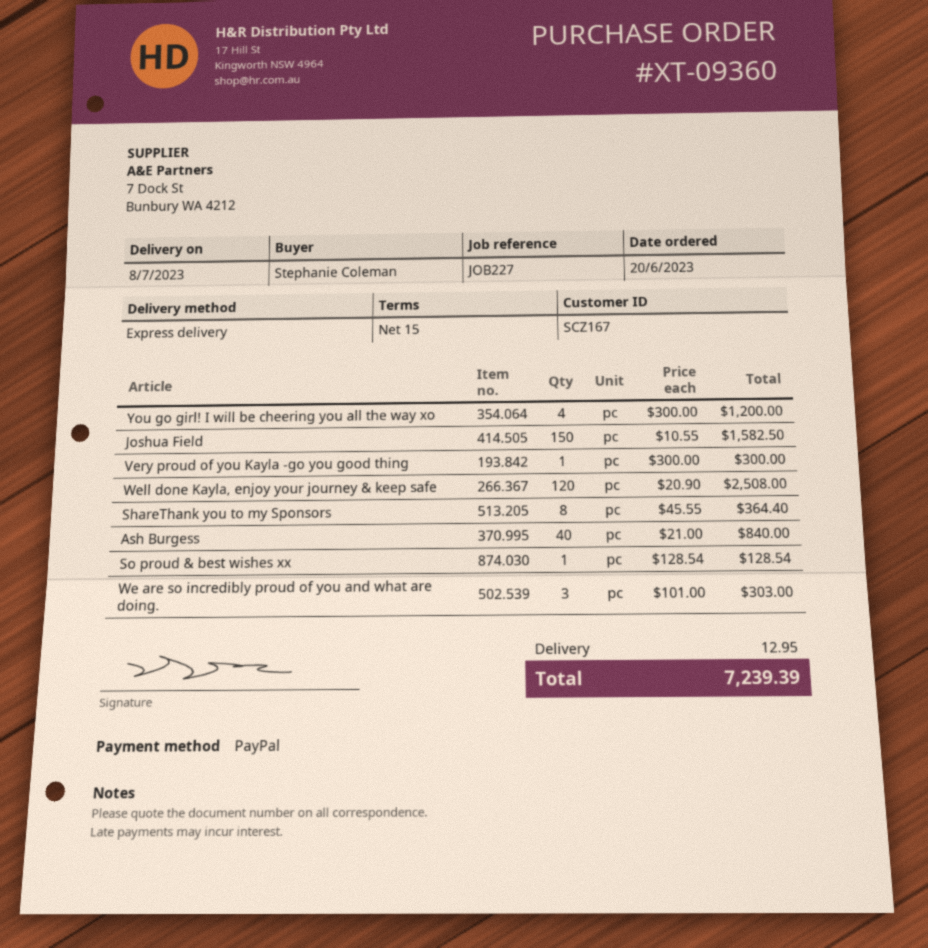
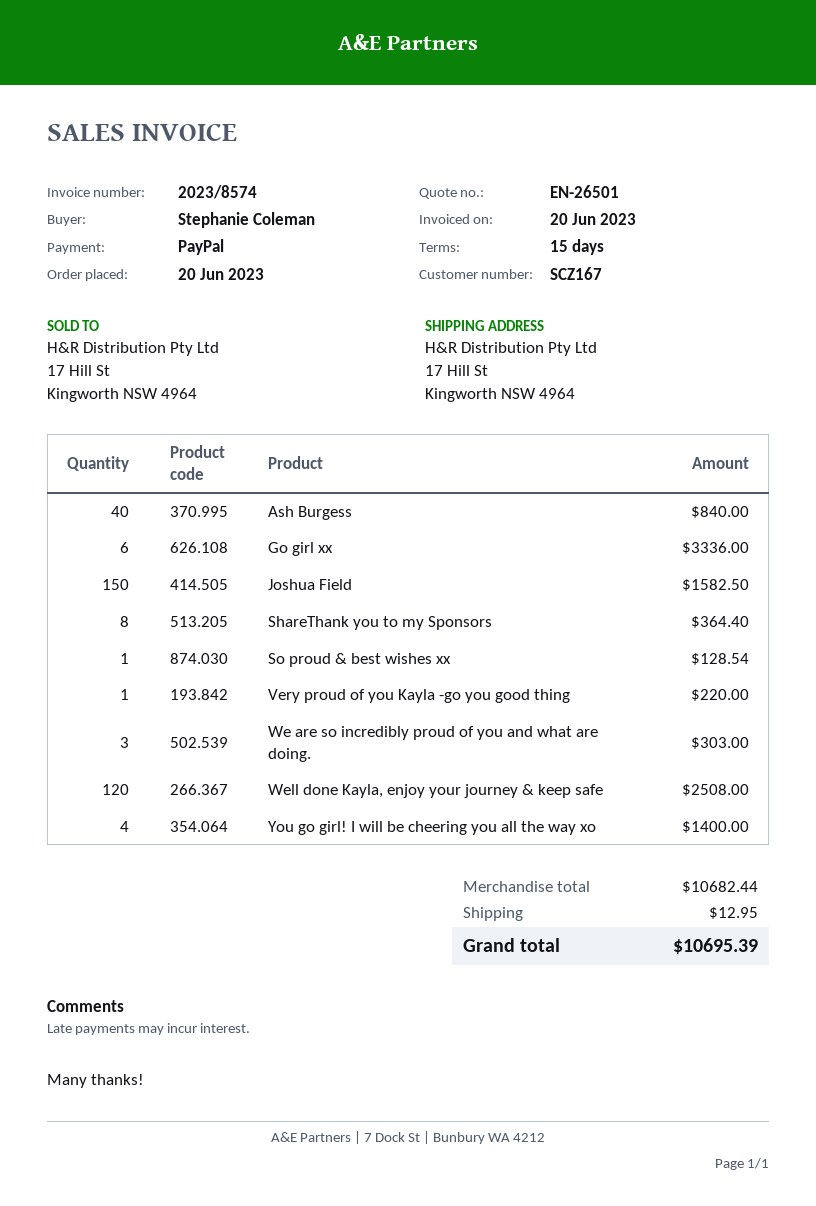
You go girl! I will be cheering you all the way xo: 4 for 1200.00 -> 4 for 1400.00
Very proud of you Kayla -go you good thing: 1 for 300.00 -> 1 for 220.00
Go girl xx: none -> 6 for 3336.00
total: 7239.39 -> 10695.39

